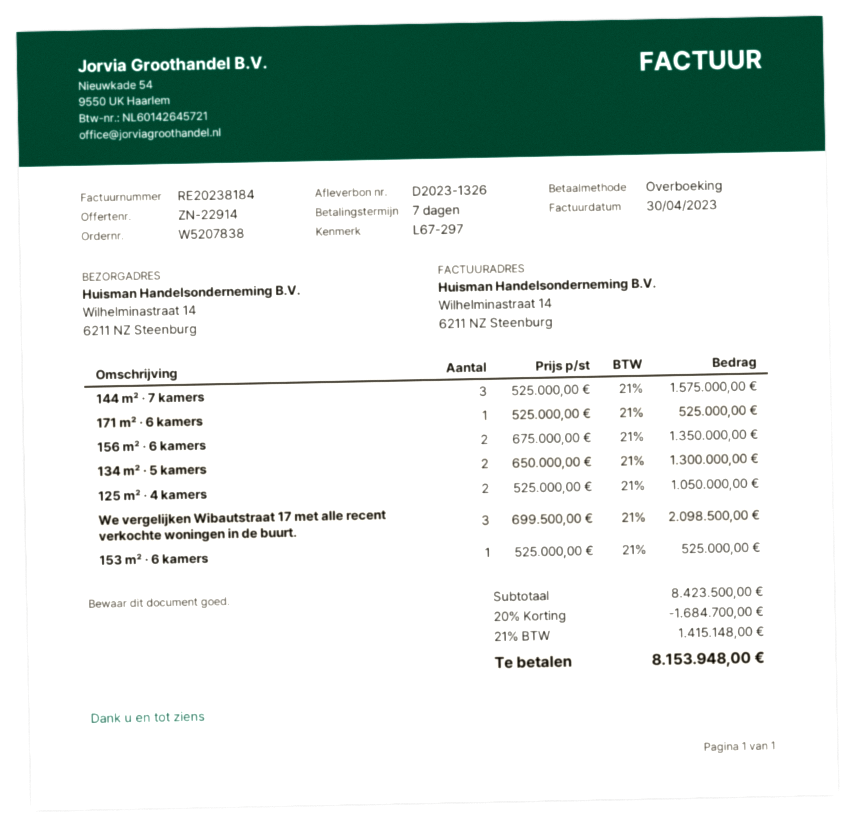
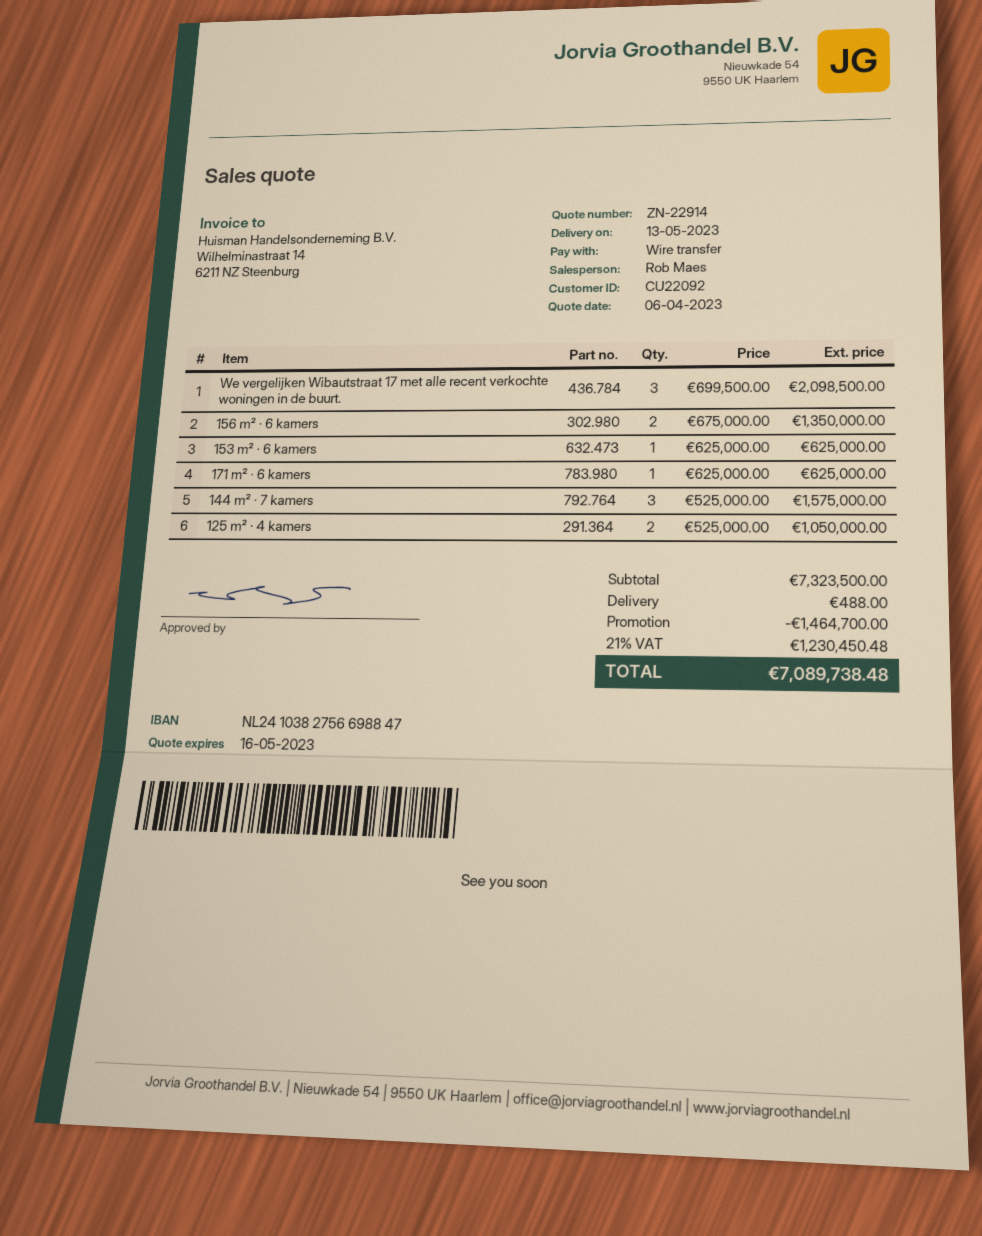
171 m² · 6 kamers: 1 x 525000.00 = 525000.00 -> 1 x 625000.00 = 625000.00
134 m² · 5 kamers: 2 x 650000.00 = 1300000.00 -> none
153 m² · 6 kamers: 1 x 525000.00 = 525000.00 -> 1 x 625000.00 = 625000.00
subtotal: 8423500.00 -> 7323500.00
discount: 1684700.00 -> 1464700.00
shipping: none -> 488.00
tax: 21% = 1415148.00 -> 21% = 1230450.48
total: 8153948.00 -> 7089738.48

